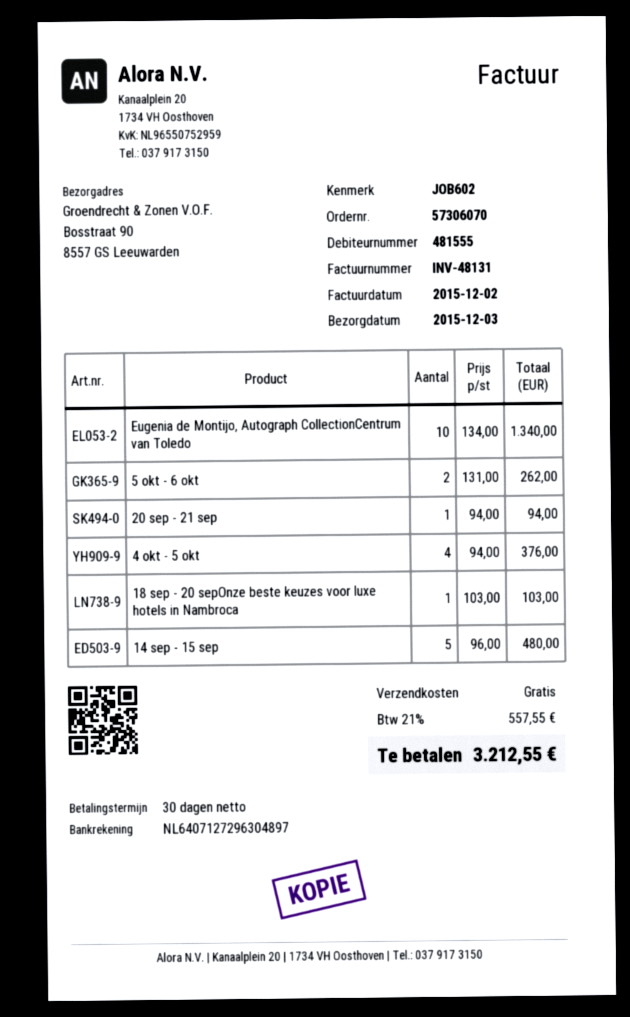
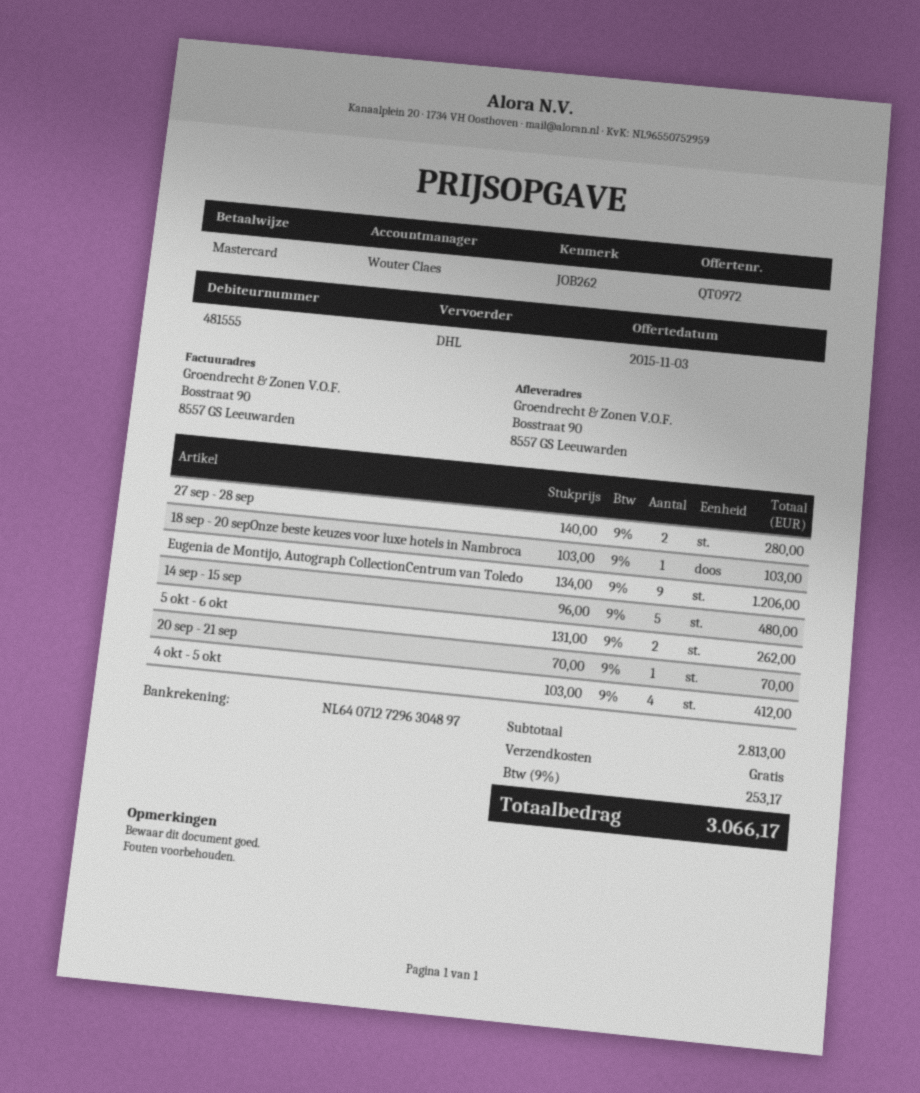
reference: JOB602 -> JOB262
Eugenia de Montijo, Autograph CollectionCentrum van Toledo: 10 x 134.00 = 1340.00 -> 9 x 134.00 = 1206.00
20 sep - 21 sep: 1 x 94.00 = 94.00 -> 1 x 70.00 = 70.00
4 okt - 5 okt: 4 x 94.00 = 376.00 -> 4 x 103.00 = 412.00
27 sep - 28 sep: none -> 2 x 140.00 = 280.00
tax: 21% = 557.55 -> 9% = 253.17
total: 3212.55 -> 3066.17

